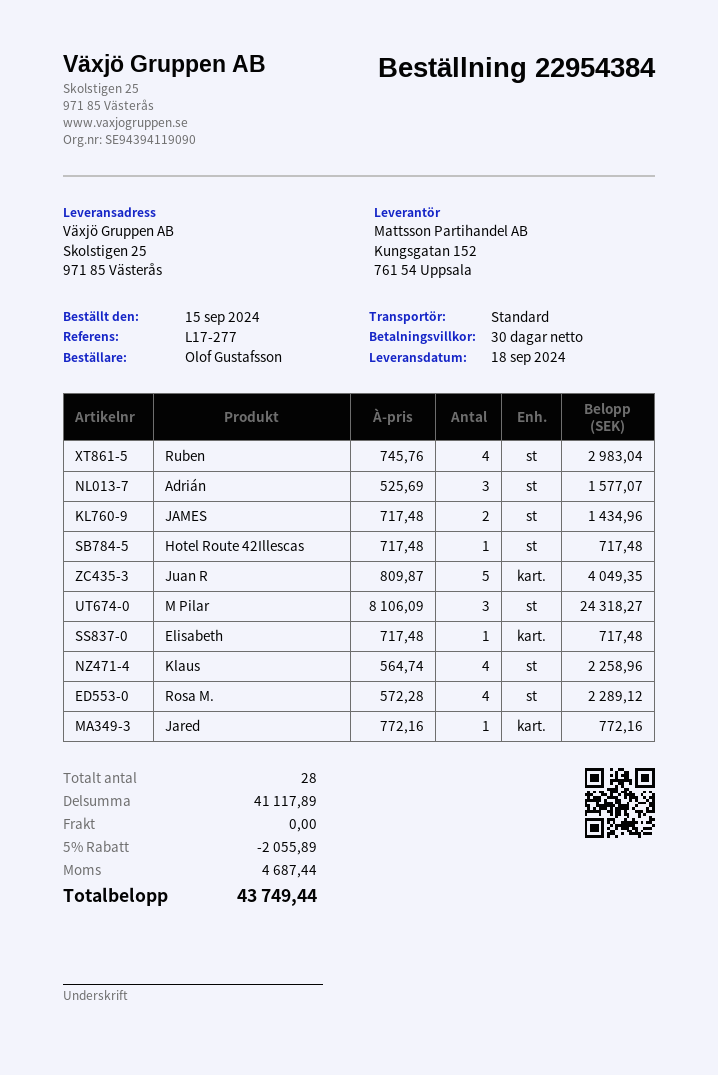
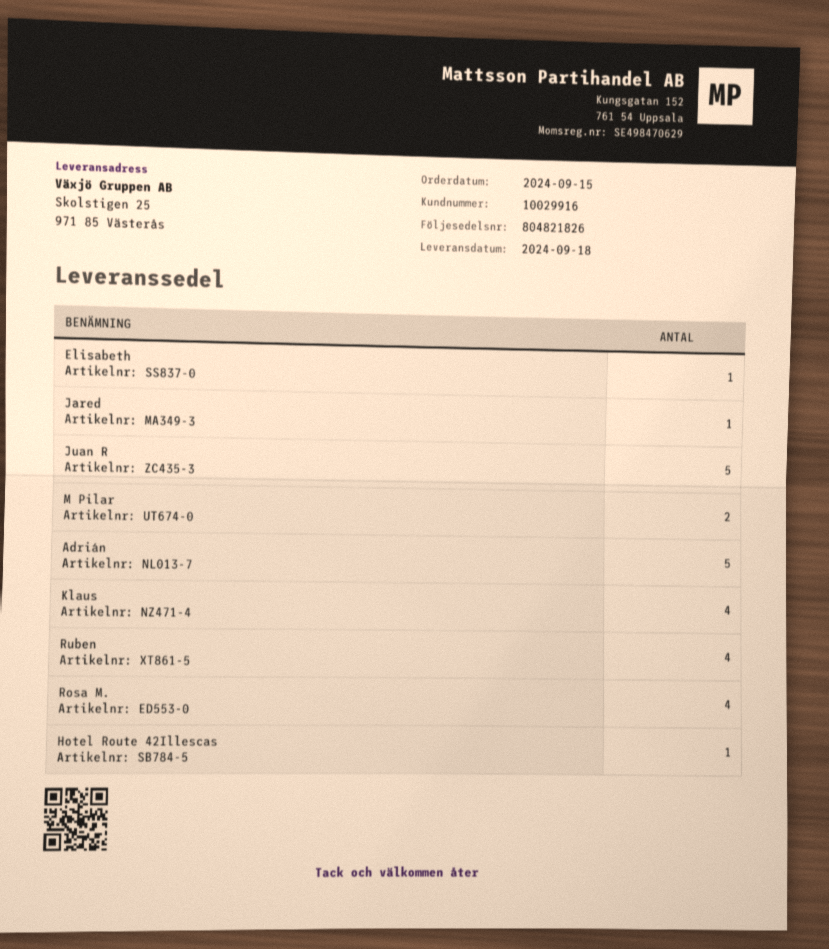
Adrián: 3 -> 5
JAMES: 2 -> none
M Pilar: 3 -> 2

